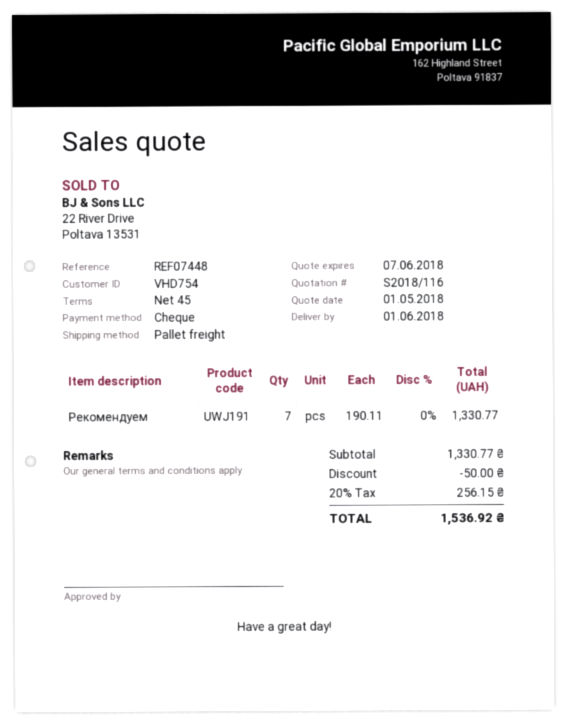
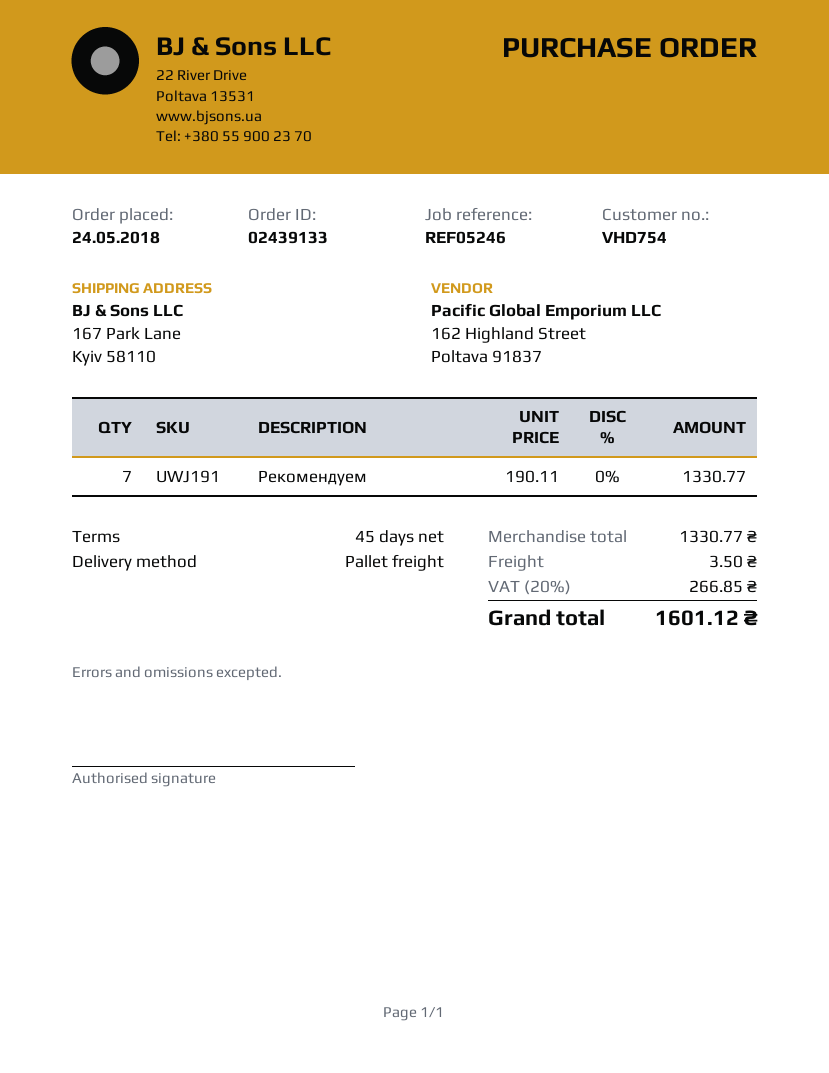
reference: REF07448 -> REF05246
discount: 50.00 -> none
shipping: none -> 3.50
tax: 20% = 256.15 -> 20% = 266.85
total: 1536.92 -> 1601.12

